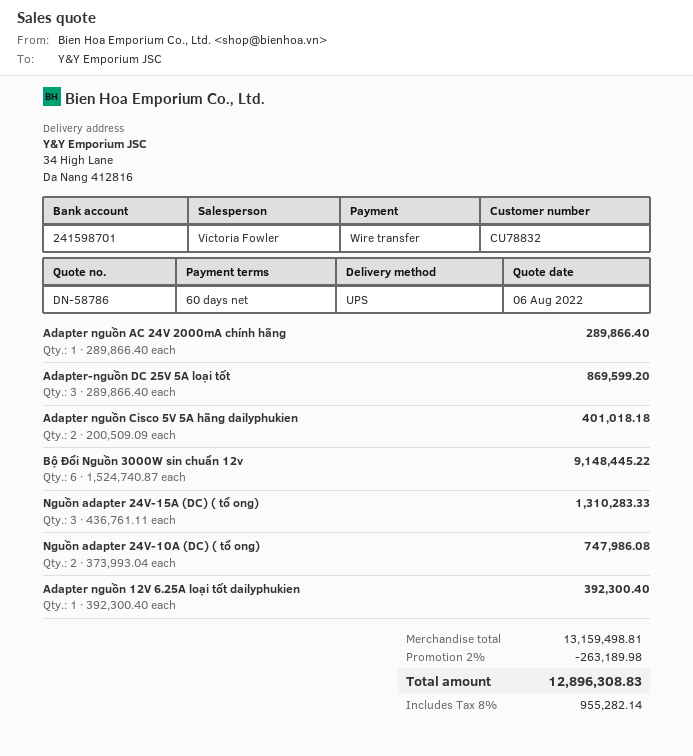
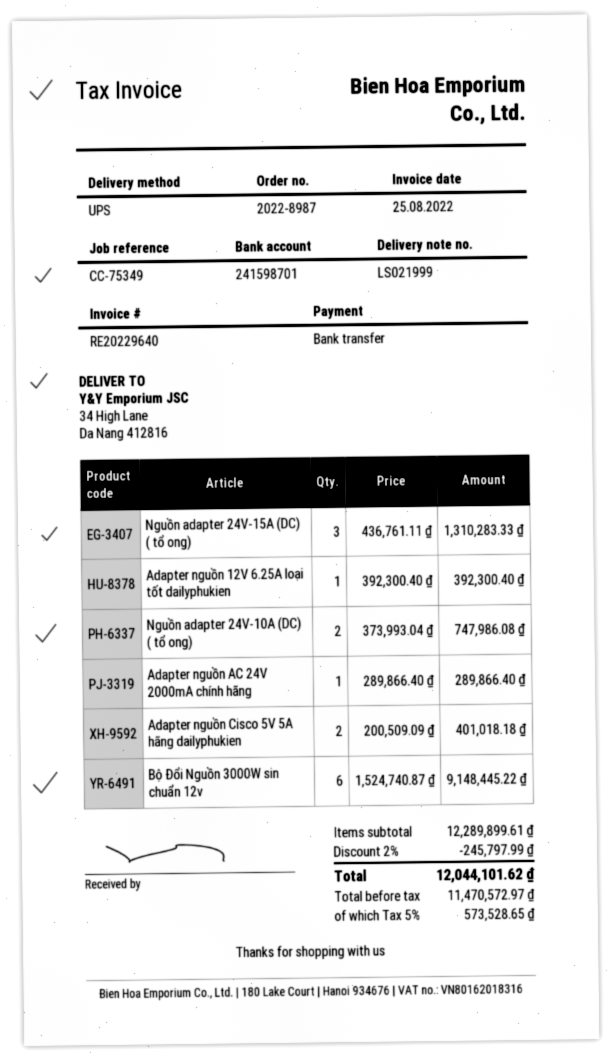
Adapter-nguồn DC 25V 5A loại tốt: 3 x 289866.40 = 869599.20 -> none
subtotal: 13159498.81 -> 12289899.61
discount: 2% = 263189.98 -> 2% = 245797.99
tax: 8% = 955282.14 -> 5% = 573528.65
total: 12896308.83 -> 12044101.62

